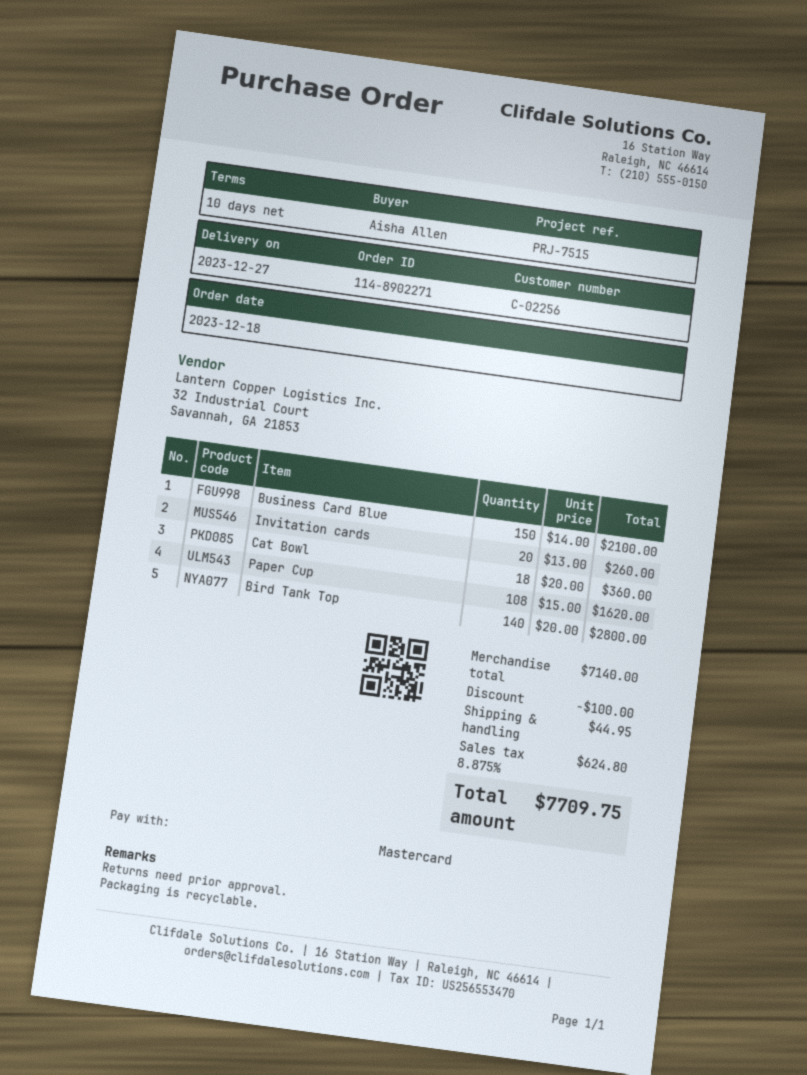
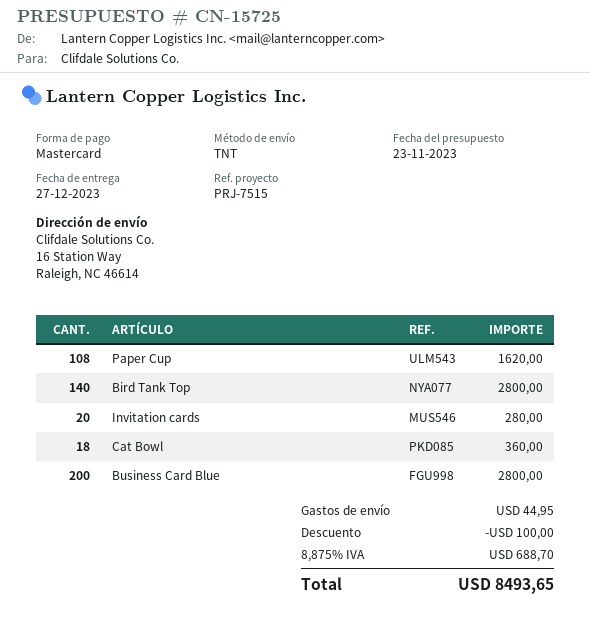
Business Card Blue: 150 for 2100.00 -> 200 for 2800.00
Invitation cards: 20 for 260.00 -> 20 for 280.00
tax: 8.875% = 624.80 -> 8.875% = 688.70
total: 7709.75 -> 8493.65

